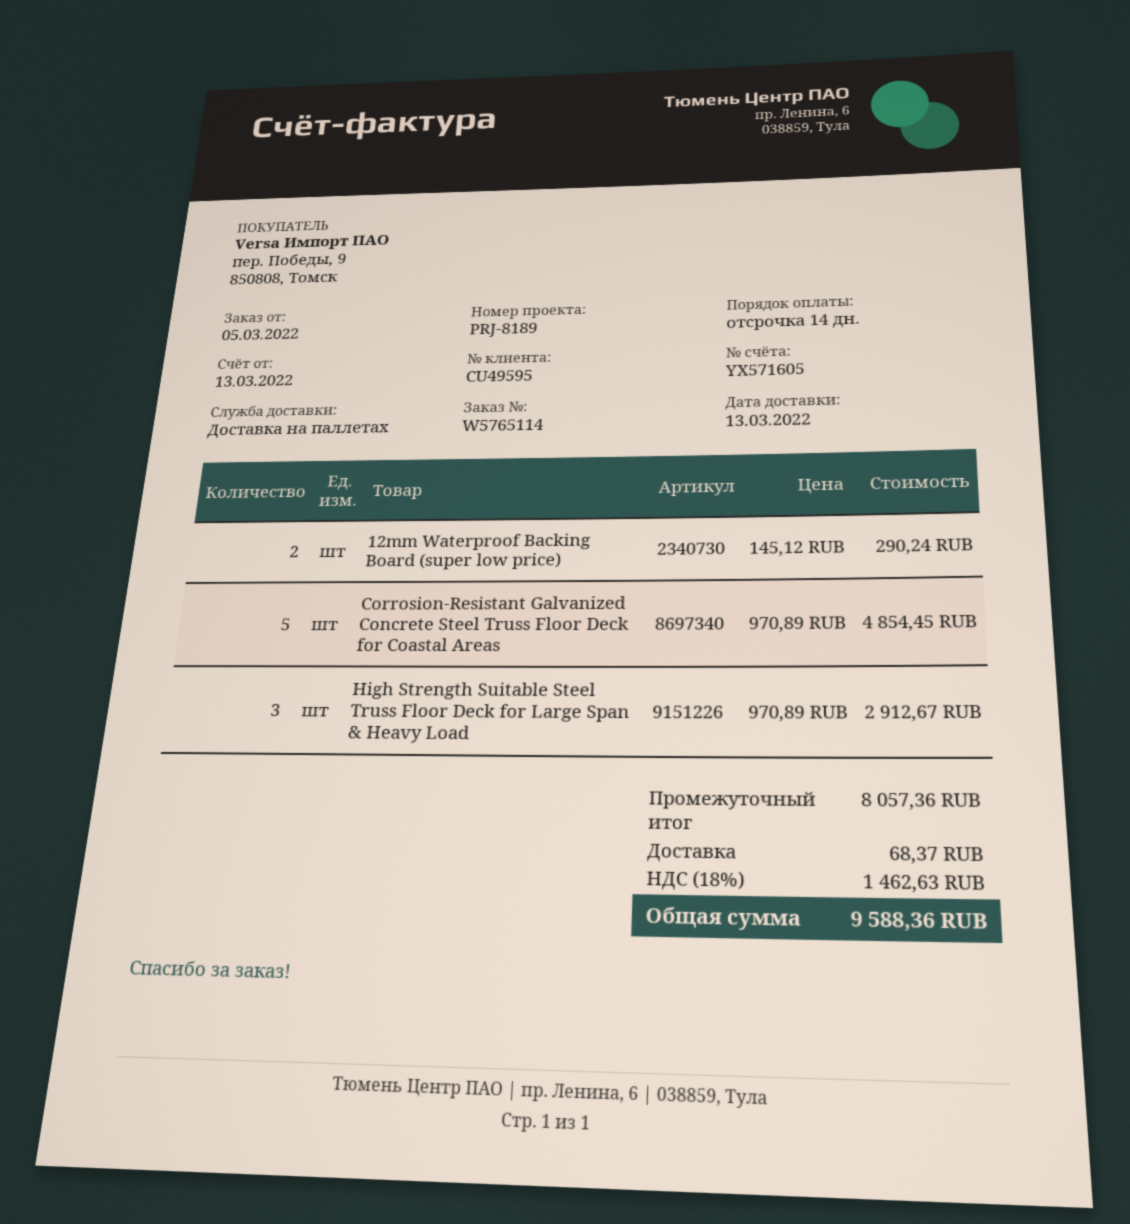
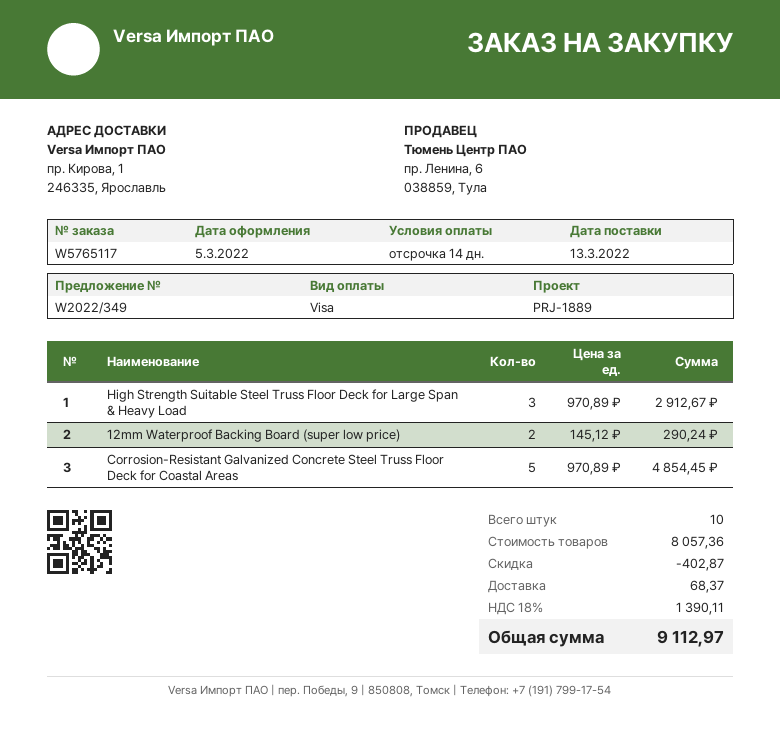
order number: W5765114 -> W5765117
reference: PRJ-8189 -> PRJ-1889
discount: none -> 402.87
tax: 18% = 1462.63 -> 18% = 1390.11
total: 9588.36 -> 9112.97

